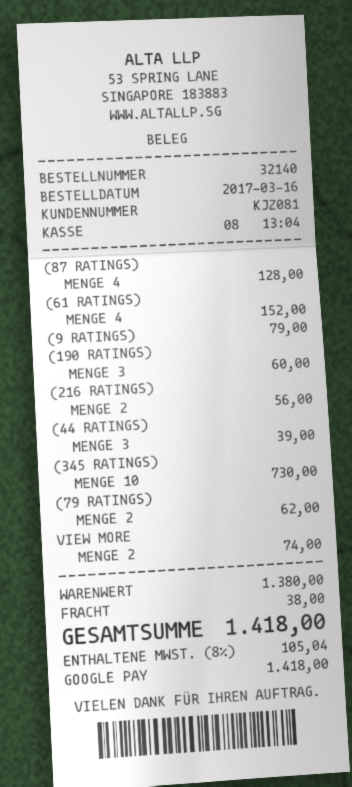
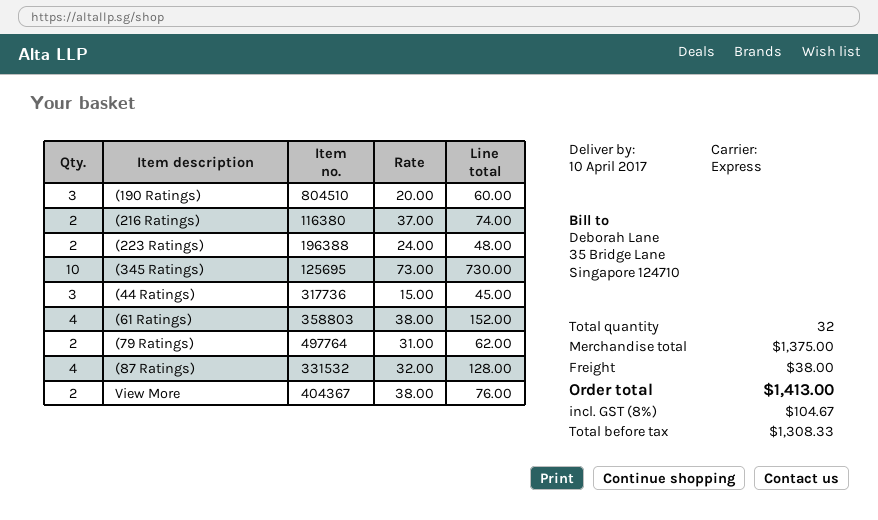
(9 RATINGS): 1 for 79.00 -> none
(216 RATINGS): 2 for 56.00 -> 2 for 74.00
(44 RATINGS): 3 for 39.00 -> 3 for 45.00
VIEW MORE: 2 for 74.00 -> 2 for 76.00
(223 Ratings): none -> 2 for 48.00
subtotal: 1380.00 -> 1375.00
tax: 8% = 105.04 -> 8% = 104.67
total: 1418.00 -> 1413.00

